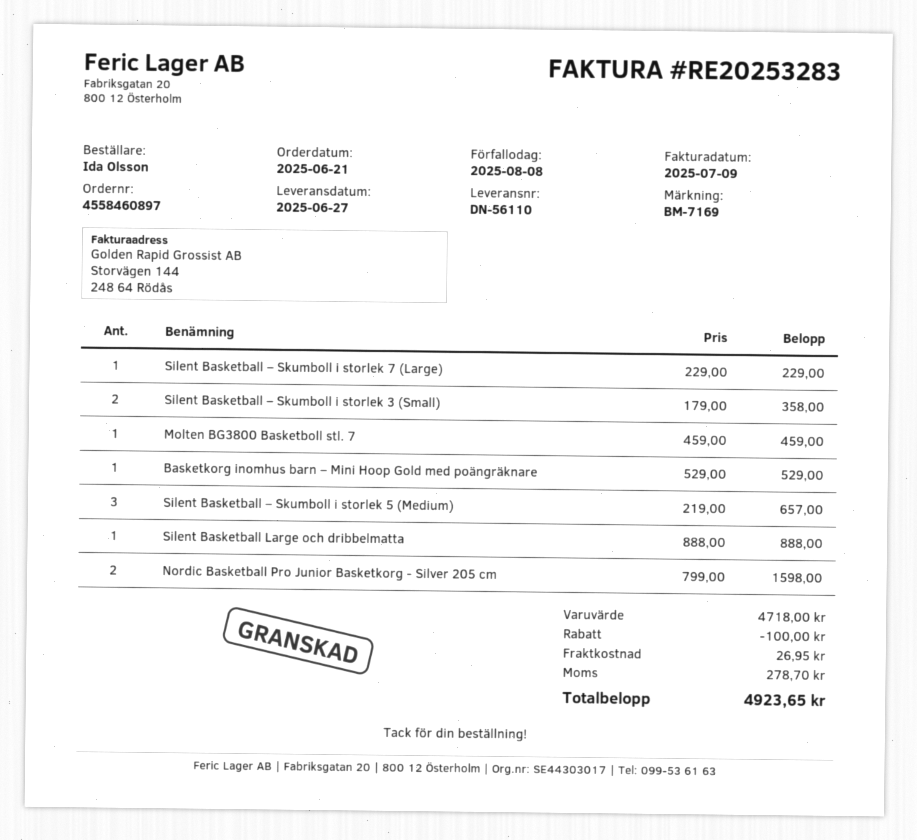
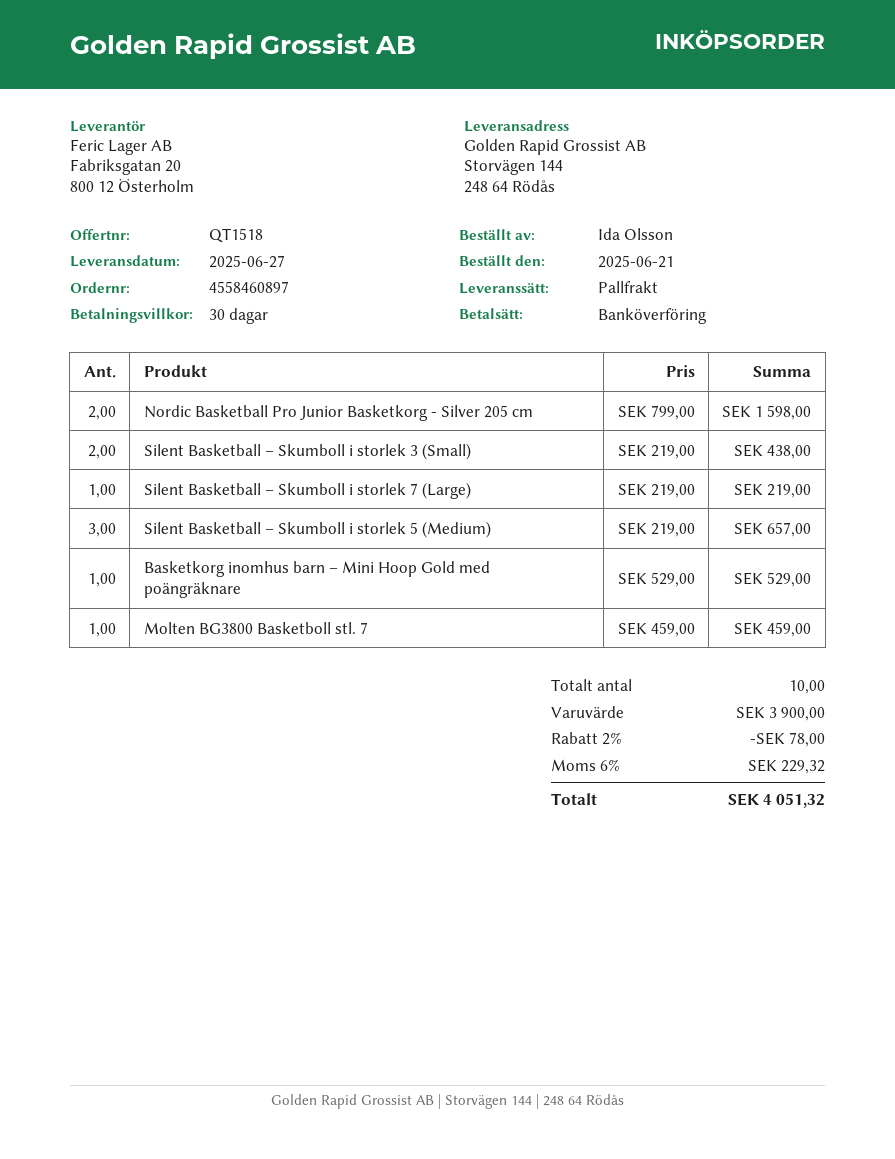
Silent Basketball – Skumboll i storlek 7 (Large): 1 x 229.00 = 229.00 -> 1 x 219.00 = 219.00
Silent Basketball – Skumboll i storlek 3 (Small): 2 x 179.00 = 358.00 -> 2 x 219.00 = 438.00
Silent Basketball Large och dribbelmatta: 1 x 888.00 = 888.00 -> none
subtotal: 4718.00 -> 3900.00
discount: 100.00 -> 78.00
shipping: 26.95 -> none
tax: 278.70 -> 229.32
total: 4923.65 -> 4051.32

